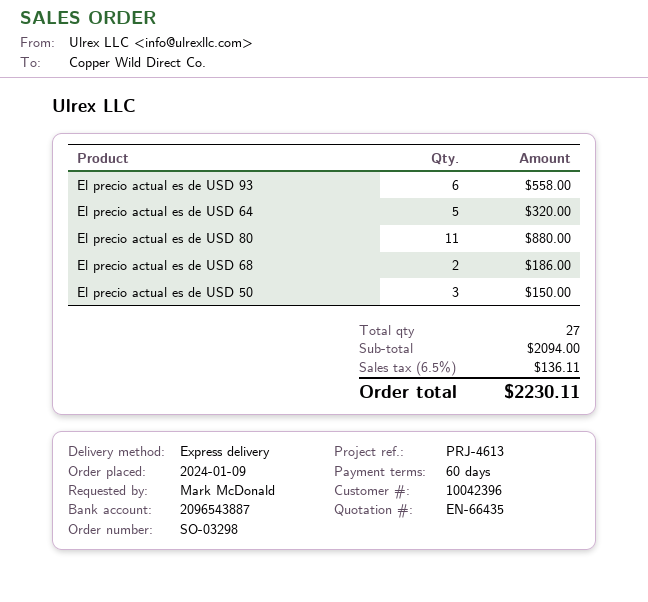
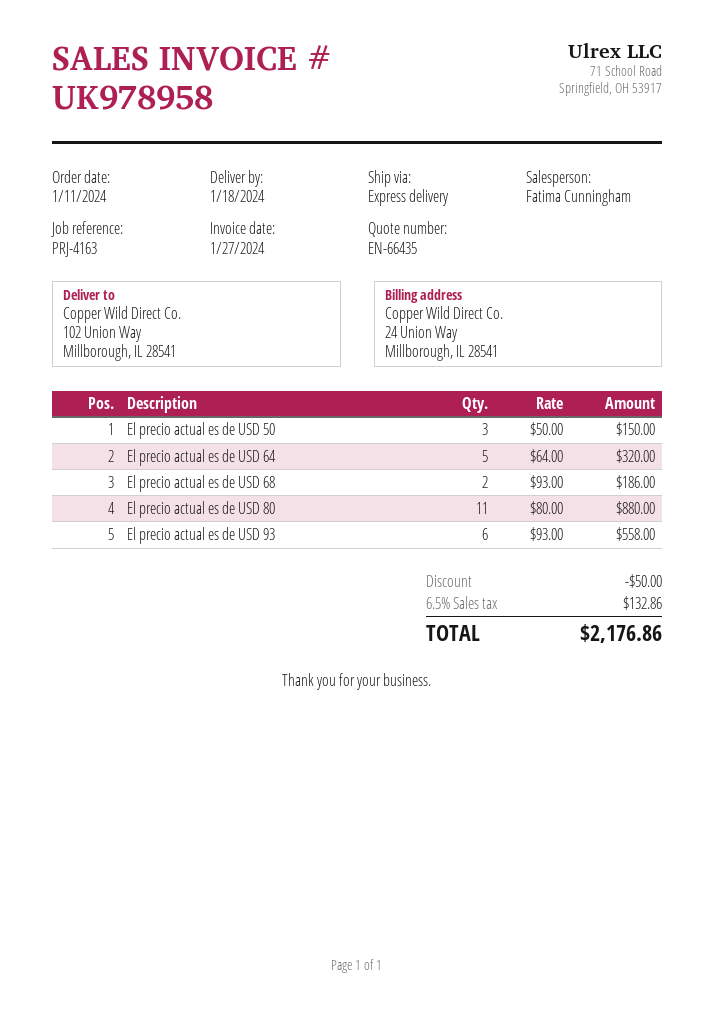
order date: 2024-01-09 -> 2024-01-11
reference: PRJ-4613 -> PRJ-4163
discount: none -> 50.00
tax: 6.5% = 136.11 -> 6.5% = 132.86
total: 2230.11 -> 2176.86

